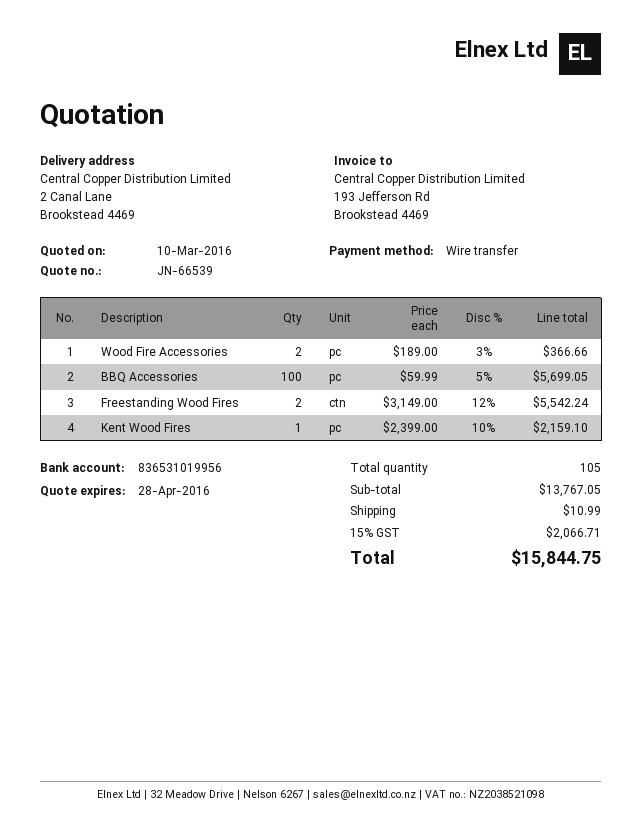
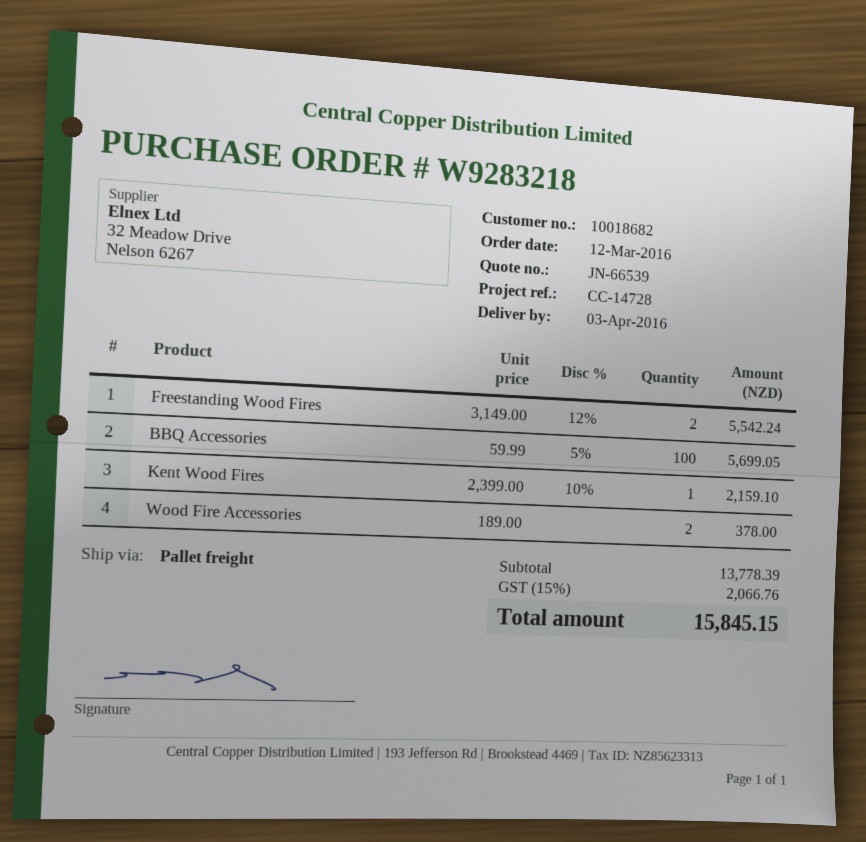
Wood Fire Accessories: 2 x 189.00 - 3% = 366.66 -> 2 x 189.00 = 378.00
subtotal: 13767.05 -> 13778.39
shipping: 10.99 -> none
tax: 15% = 2066.71 -> 15% = 2066.76
total: 15844.75 -> 15845.15

